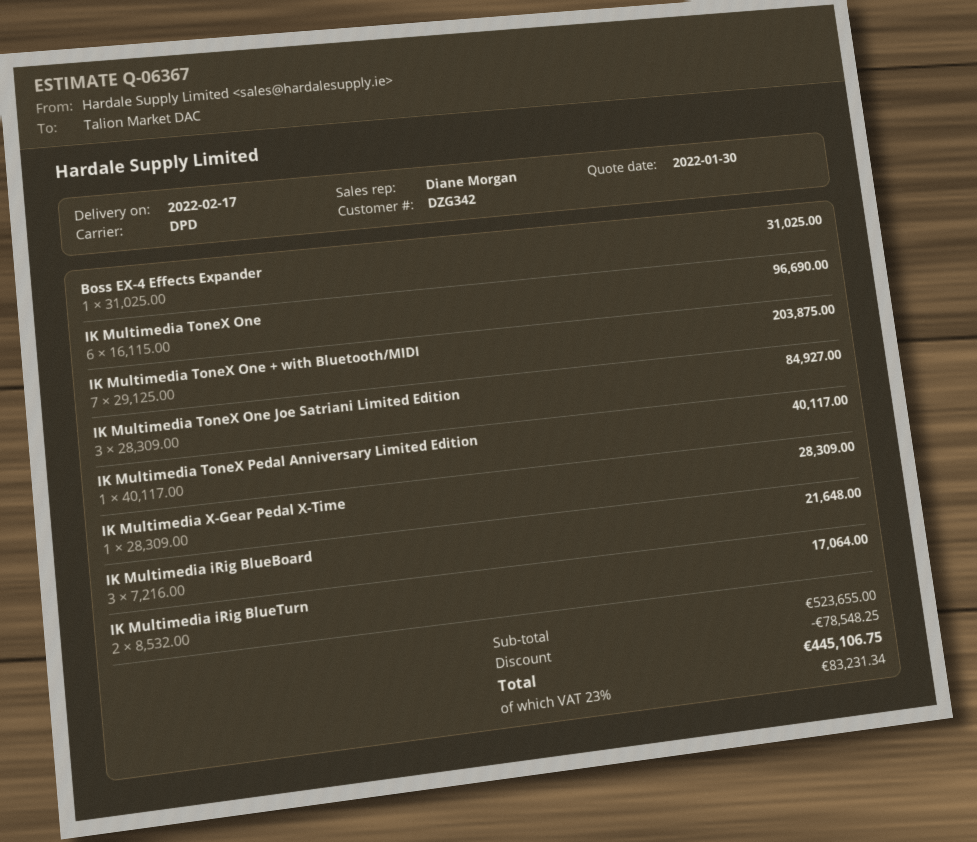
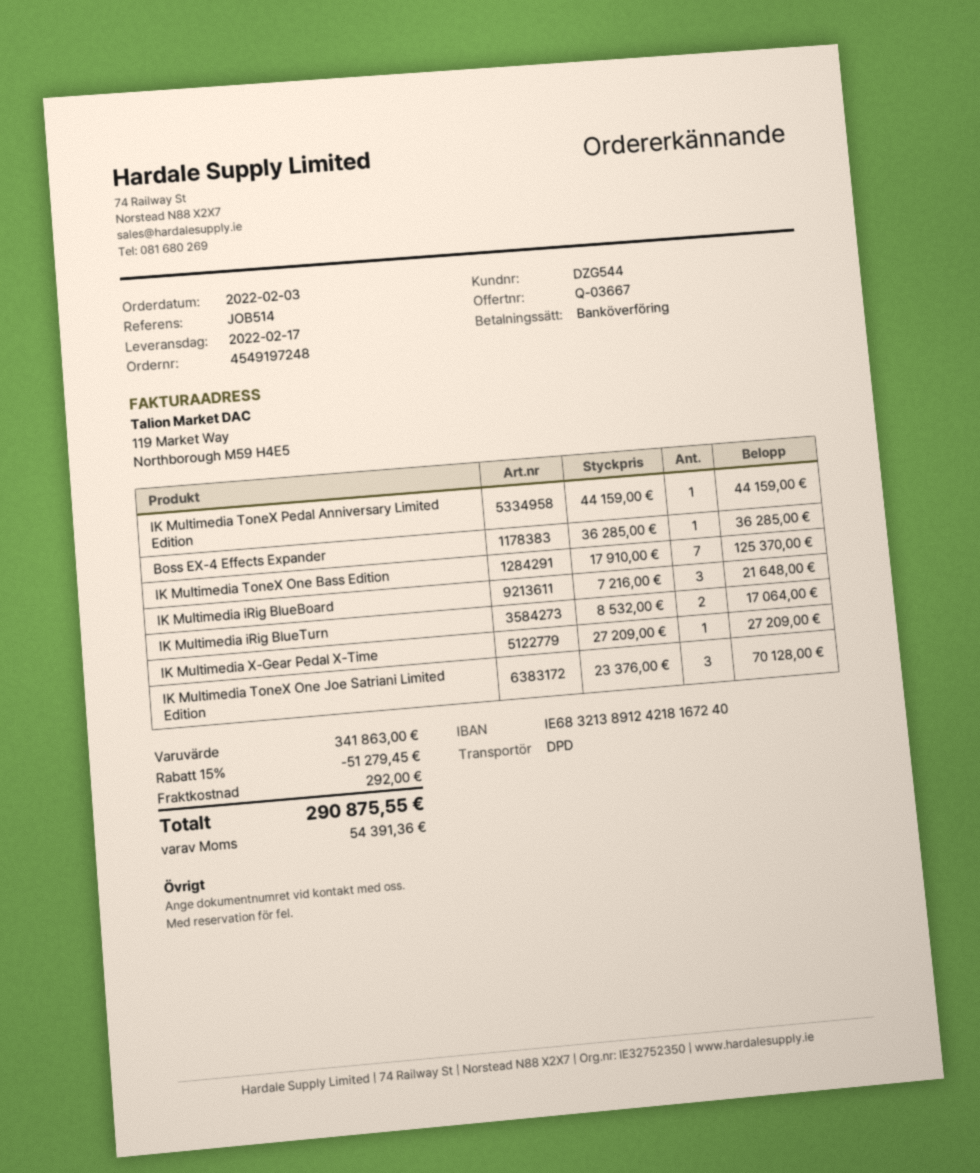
quote number: Q-06367 -> Q-03667
customer number: DZG342 -> DZG544
Boss EX-4 Effects Expander: 1 x 31025.00 = 31025.00 -> 1 x 36285.00 = 36285.00
IK Multimedia ToneX One: 6 x 16115.00 = 96690.00 -> none
IK Multimedia ToneX One + with Bluetooth/MIDI: 7 x 29125.00 = 203875.00 -> none
IK Multimedia ToneX One Joe Satriani Limited Edition: 3 x 28309.00 = 84927.00 -> 3 x 23376.00 = 70128.00
IK Multimedia ToneX Pedal Anniversary Limited Edition: 1 x 40117.00 = 40117.00 -> 1 x 44159.00 = 44159.00
IK Multimedia X-Gear Pedal X-Time: 1 x 28309.00 = 28309.00 -> 1 x 27209.00 = 27209.00
IK Multimedia ToneX One Bass Edition: none -> 7 x 17910.00 = 125370.00
subtotal: 523655.00 -> 341863.00
discount: 78548.25 -> 51279.45
shipping: none -> 292.00
tax: 83231.34 -> 54391.36
total: 445106.75 -> 290875.55

